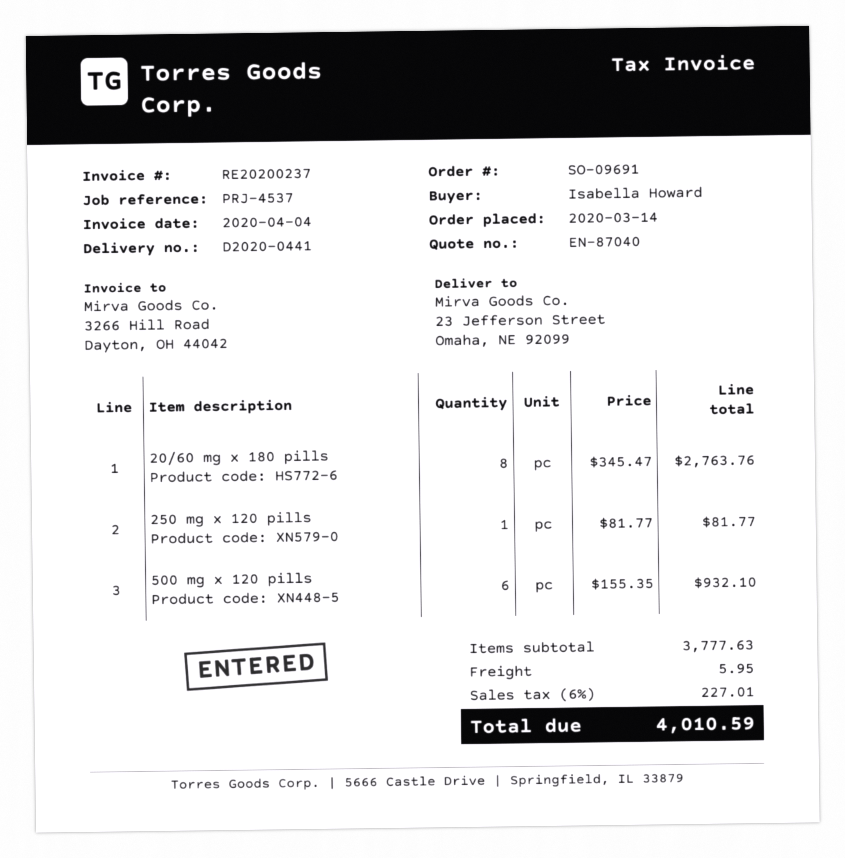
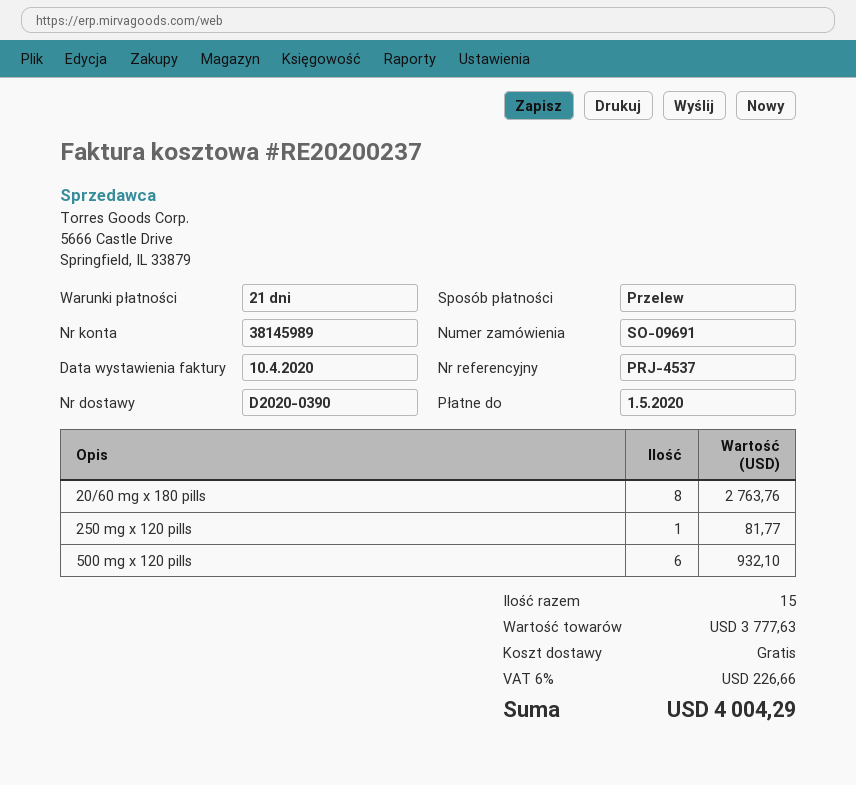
delivery note number: D2020-0441 -> D2020-0390
invoice date: 2020-04-04 -> 2020-04-10
shipping: 5.95 -> 0.00
tax: 6% = 227.01 -> 6% = 226.66
total: 4010.59 -> 4004.29

